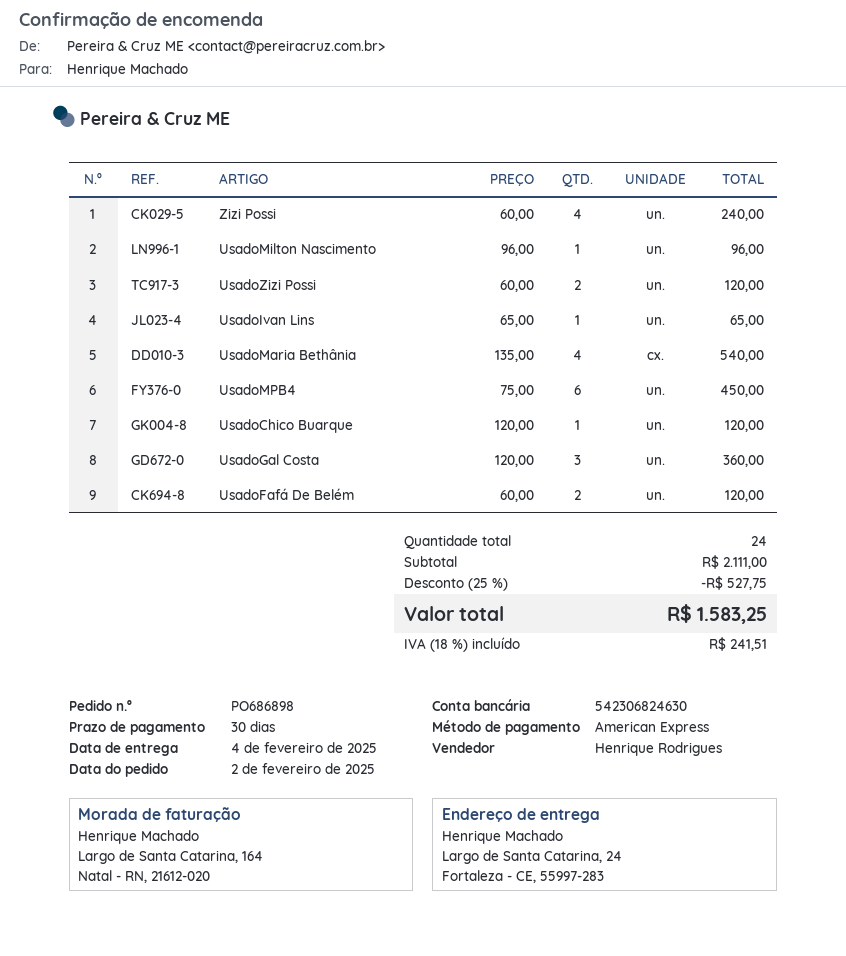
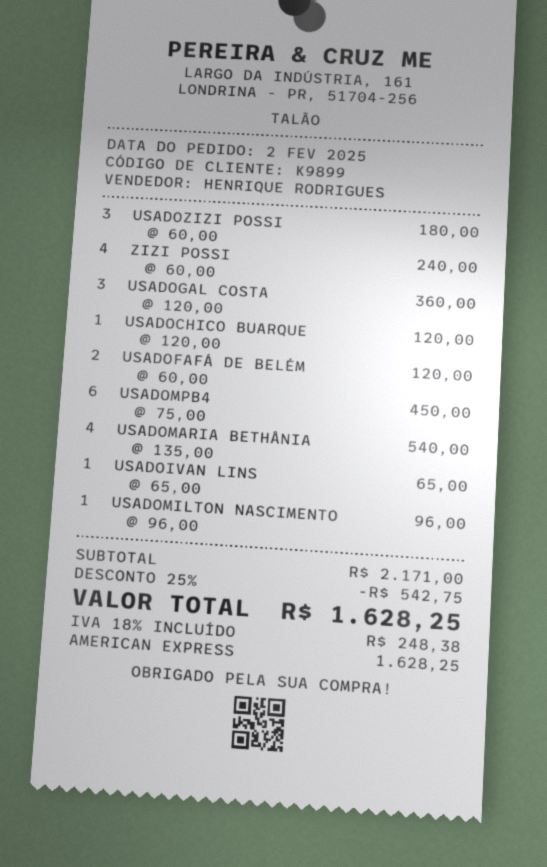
UsadoZizi Possi: 2 x 60.00 = 120.00 -> 3 x 60.00 = 180.00
subtotal: 2111.00 -> 2171.00
discount: 25% = 527.75 -> 25% = 542.75
tax: 18% = 241.51 -> 18% = 248.38
total: 1583.25 -> 1628.25

